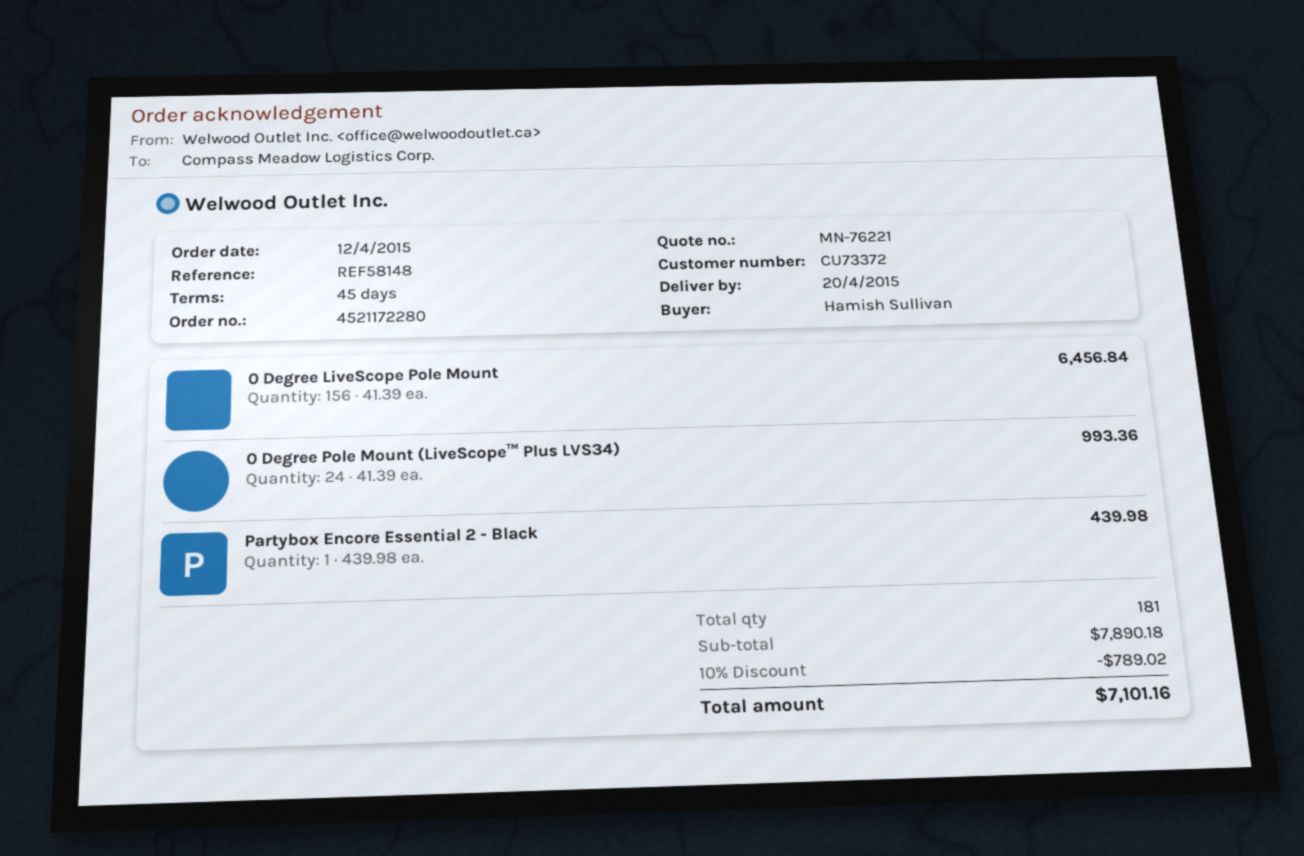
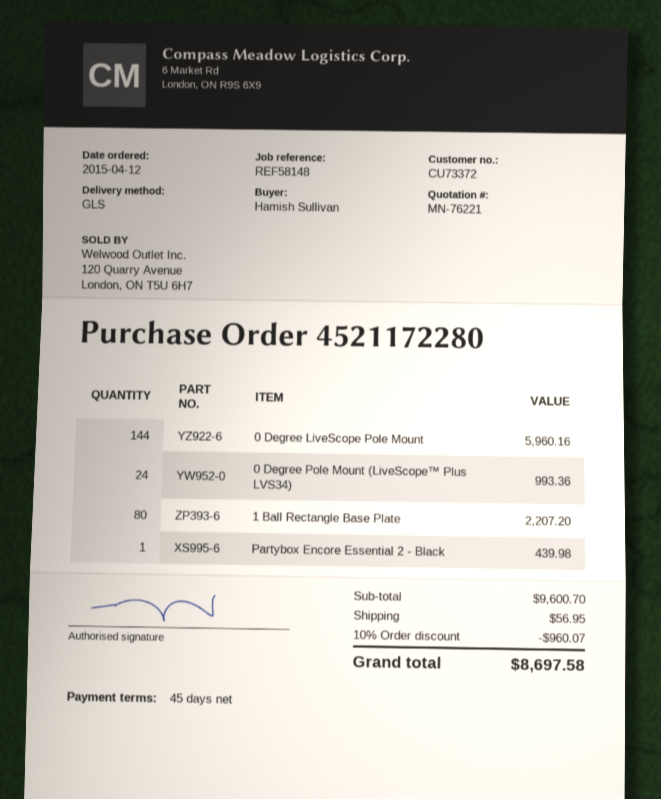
0 Degree LiveScope Pole Mount: 156 for 6456.84 -> 144 for 5960.16
1 Ball Rectangle Base Plate: none -> 80 for 2207.20
subtotal: 7890.18 -> 9600.70
discount: 10% = 789.02 -> 10% = 960.07
shipping: none -> 56.95
total: 7101.16 -> 8697.58

